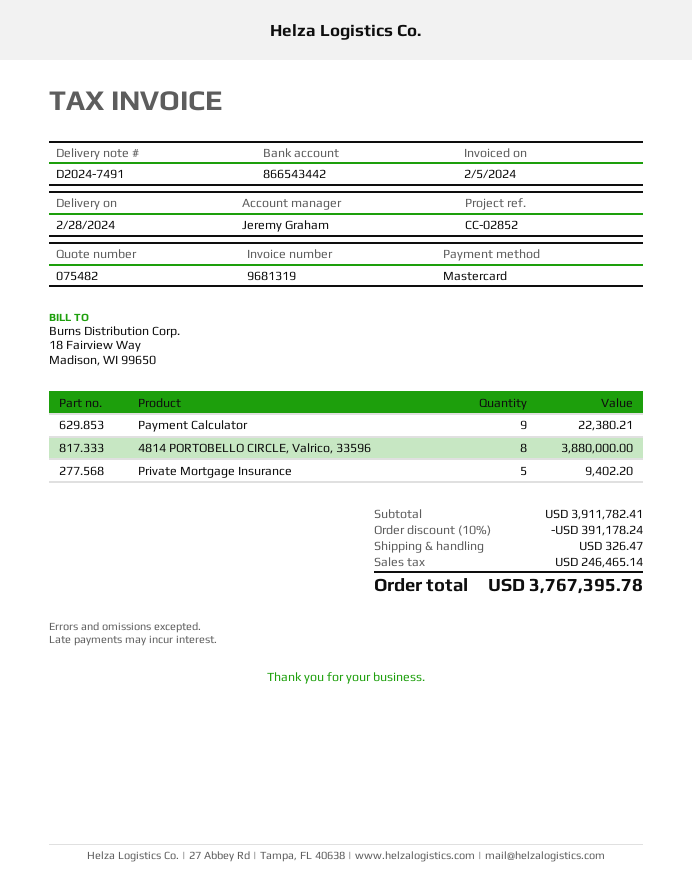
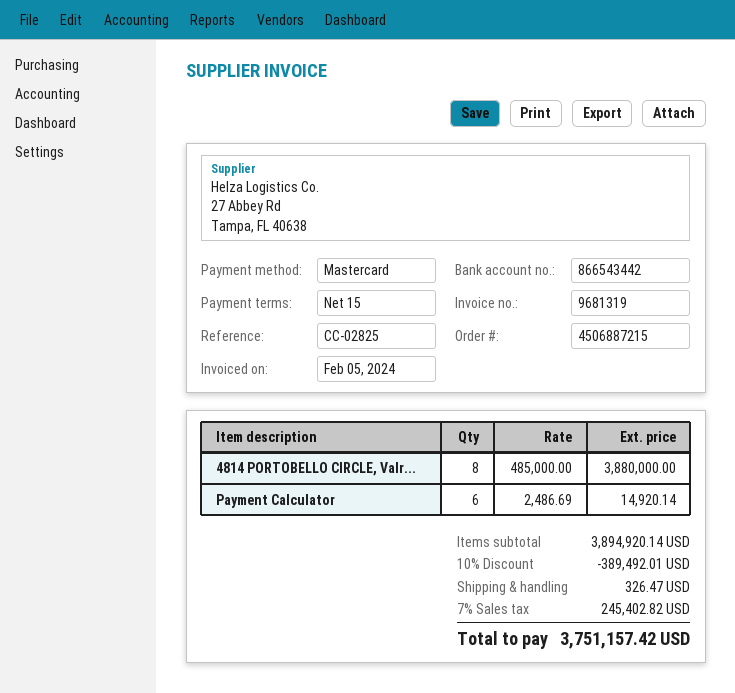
reference: CC-02852 -> CC-02825
Payment Calculator: 9 for 22380.21 -> 6 for 14920.14
Private Mortgage Insurance: 5 for 9402.20 -> none
subtotal: 3911782.41 -> 3894920.14
discount: 10% = 391178.24 -> 10% = 389492.01
tax: 246465.14 -> 245402.82
total: 3767395.78 -> 3751157.42

